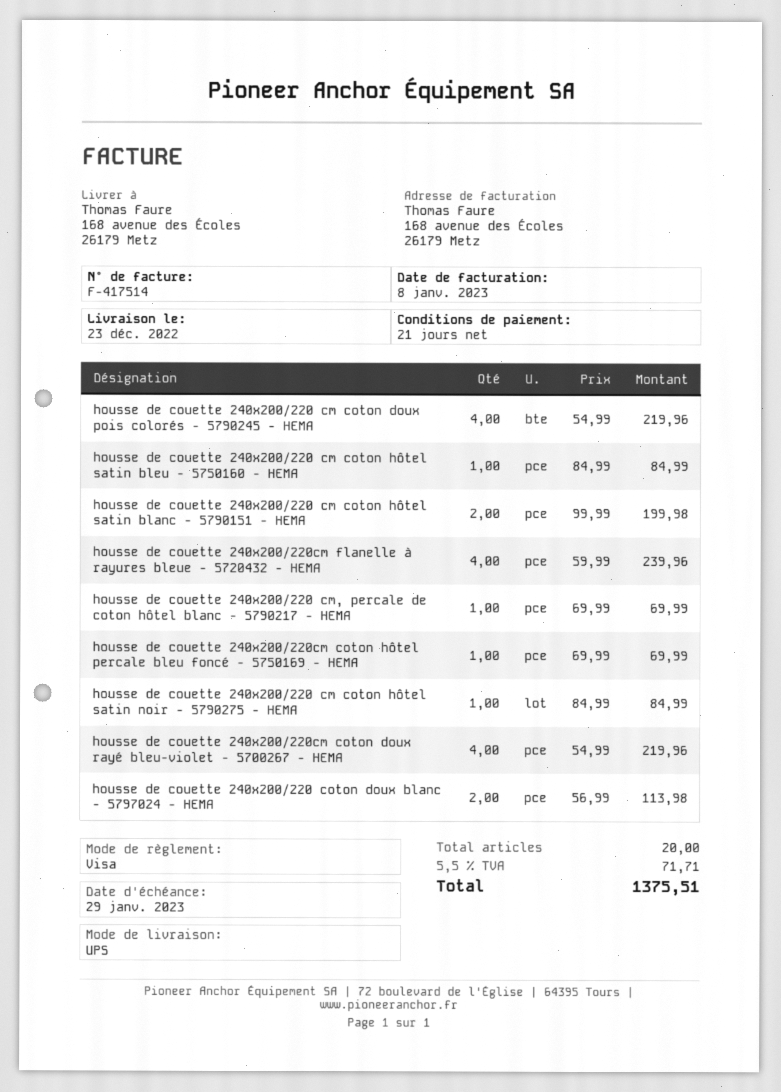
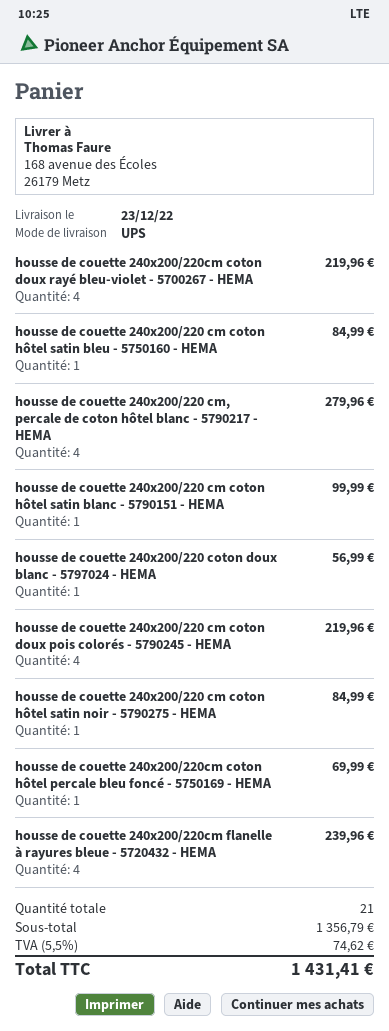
housse de couette 240x200/220 cm coton hôtel satin blanc - 5790151 - HEMA: 2 for 199.98 -> 1 for 99.99
housse de couette 240x200/220 cm, percale de coton hôtel blanc - 5790217 - HEMA: 1 for 69.99 -> 4 for 279.96
housse de couette 240x200/220 coton doux blanc - 5797024 - HEMA: 2 for 113.98 -> 1 for 56.99
total quantity: 20 -> 21
tax: 5.5% = 71.71 -> 5.5% = 74.62
total: 1375.51 -> 1431.41

